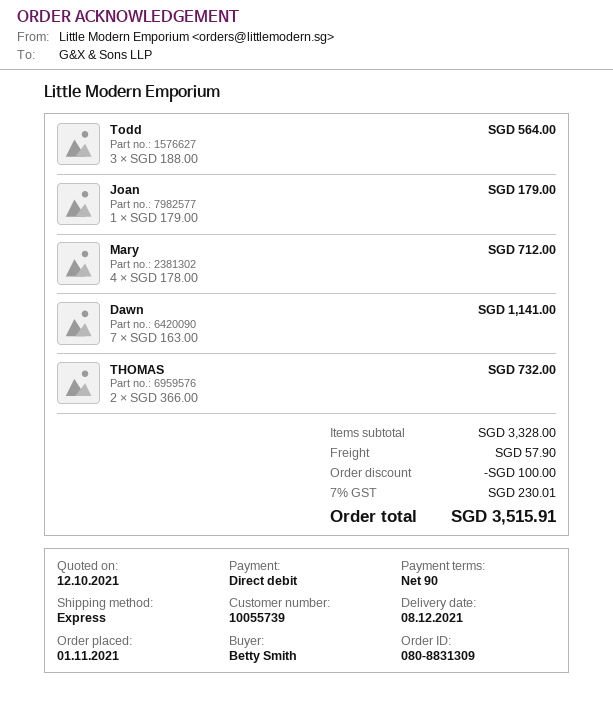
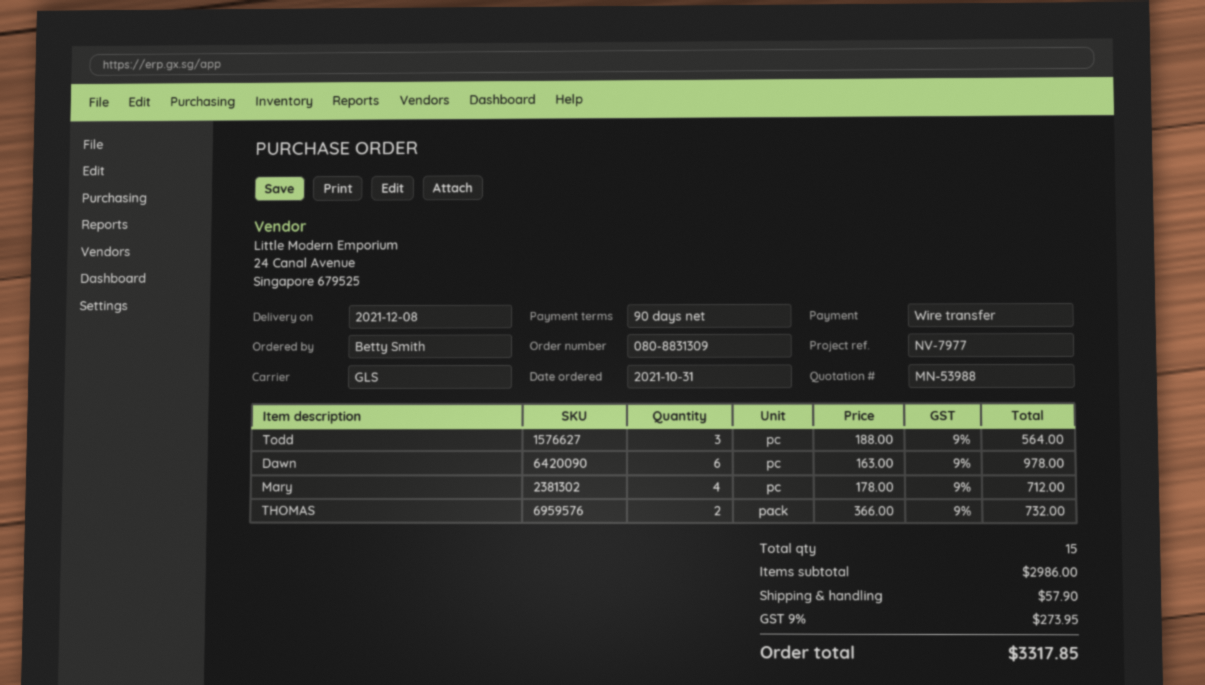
order date: 2021-11-01 -> 2021-10-31
payment method: direct debit -> bank transfer
shipping method: express -> GLS
Joan: 1 x 179.00 = 179.00 -> none
Dawn: 7 x 163.00 = 1141.00 -> 6 x 163.00 = 978.00
subtotal: 3328.00 -> 2986.00
discount: 100.00 -> none
tax: 7% = 230.01 -> 9% = 273.95
total: 3515.91 -> 3317.85

